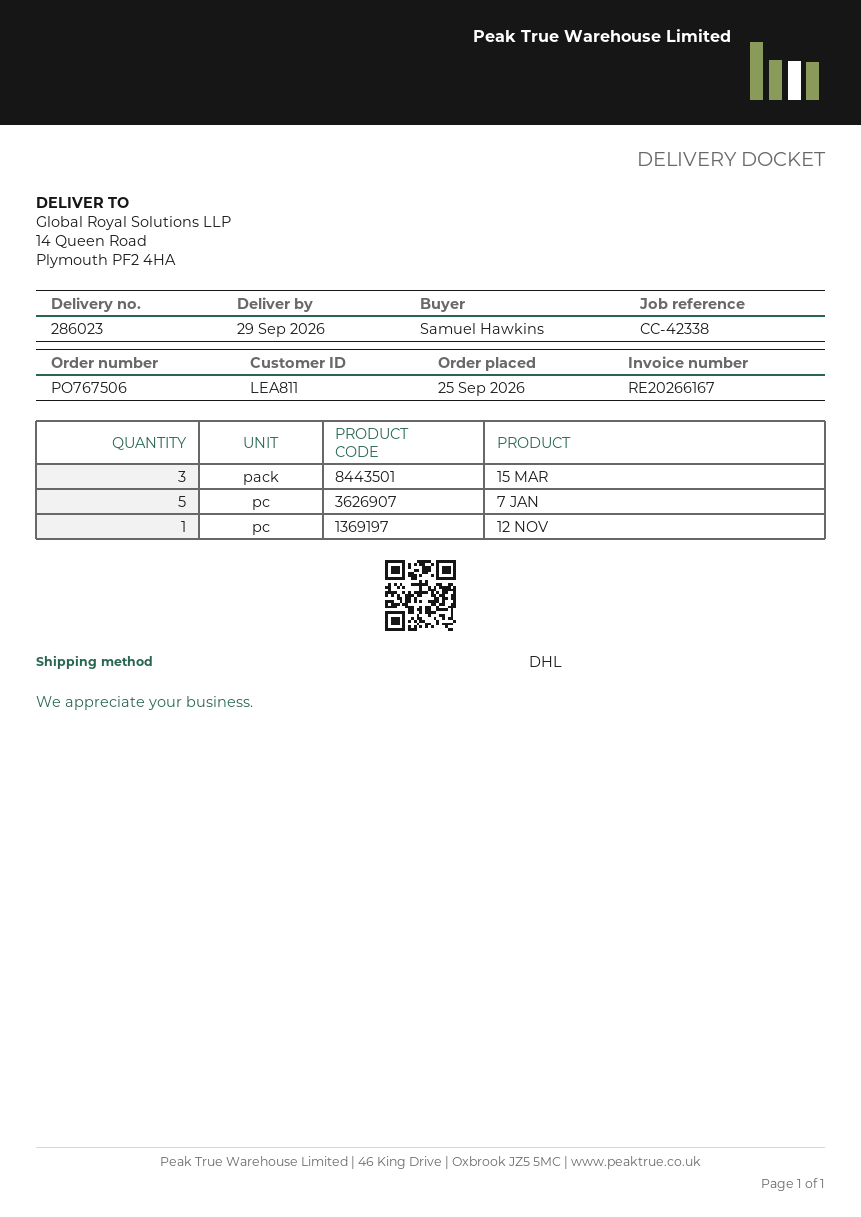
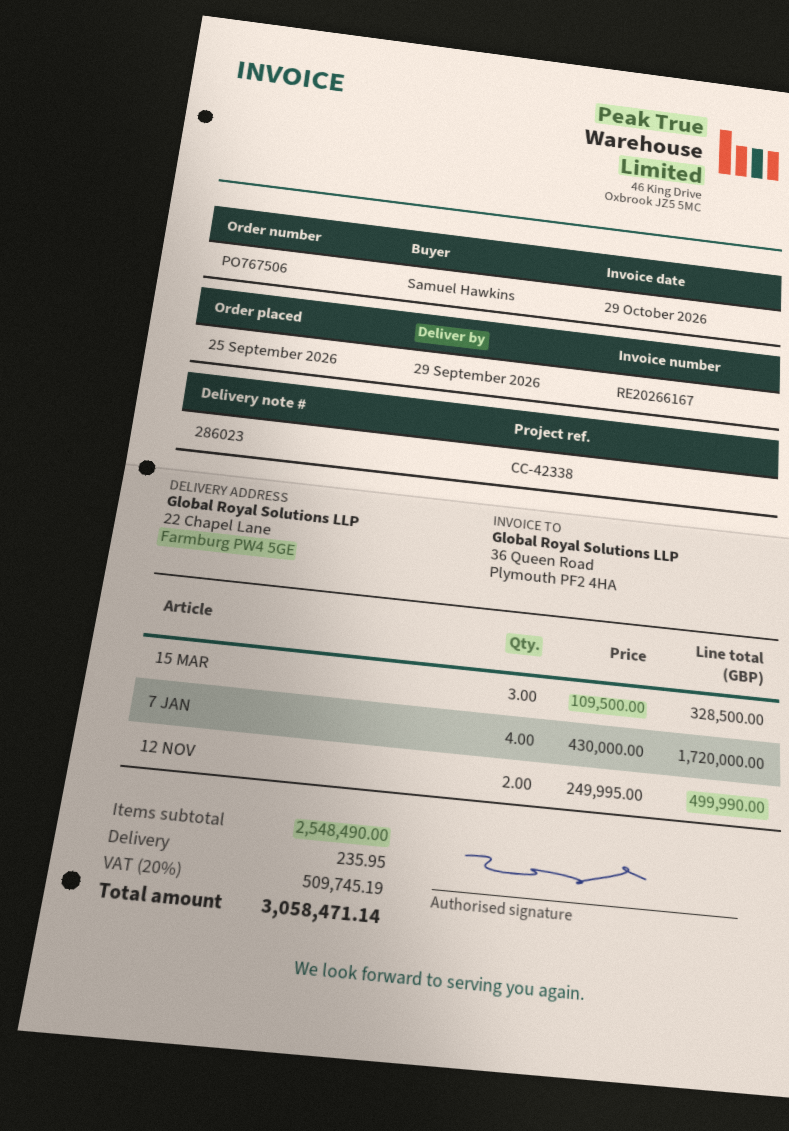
ship to: 14 Queen Road, Plymouth PF2 4HA -> 22 Chapel Lane, Farmburg PW4 5GE
7 JAN: 5 -> 4
12 NOV: 1 -> 2

